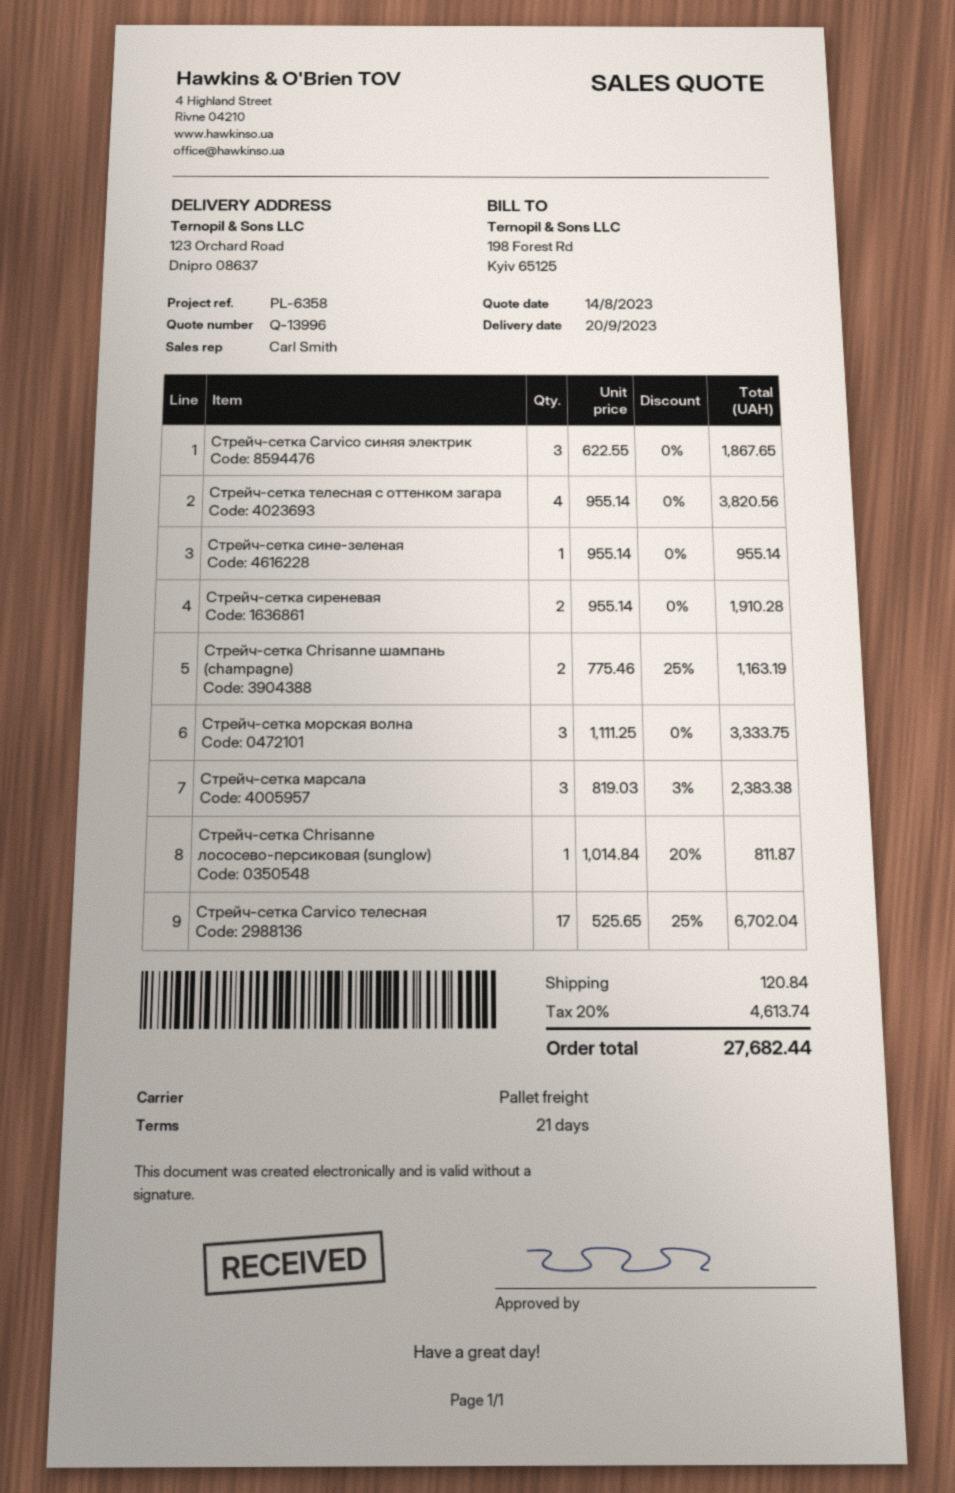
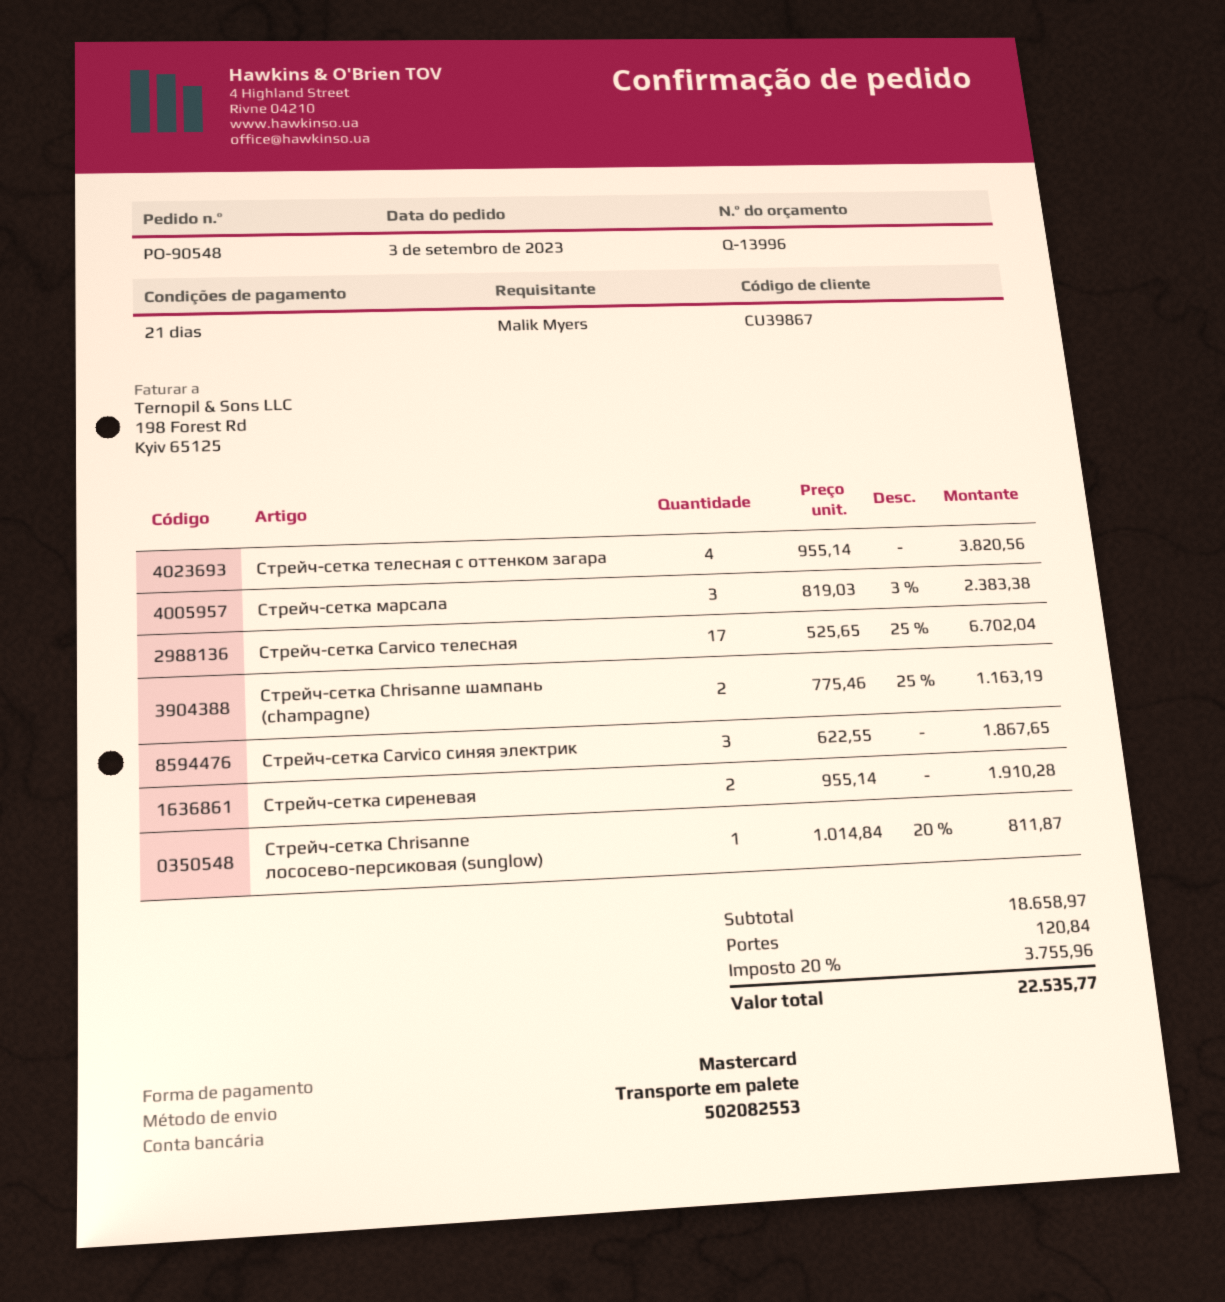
Стрейч-сетка сине-зеленая: 1 x 955.14 = 955.14 -> none
Стрейч-сетка морская волна: 3 x 1111.25 = 3333.75 -> none
tax: 20% = 4613.74 -> 20% = 3755.96
total: 27682.44 -> 22535.77

